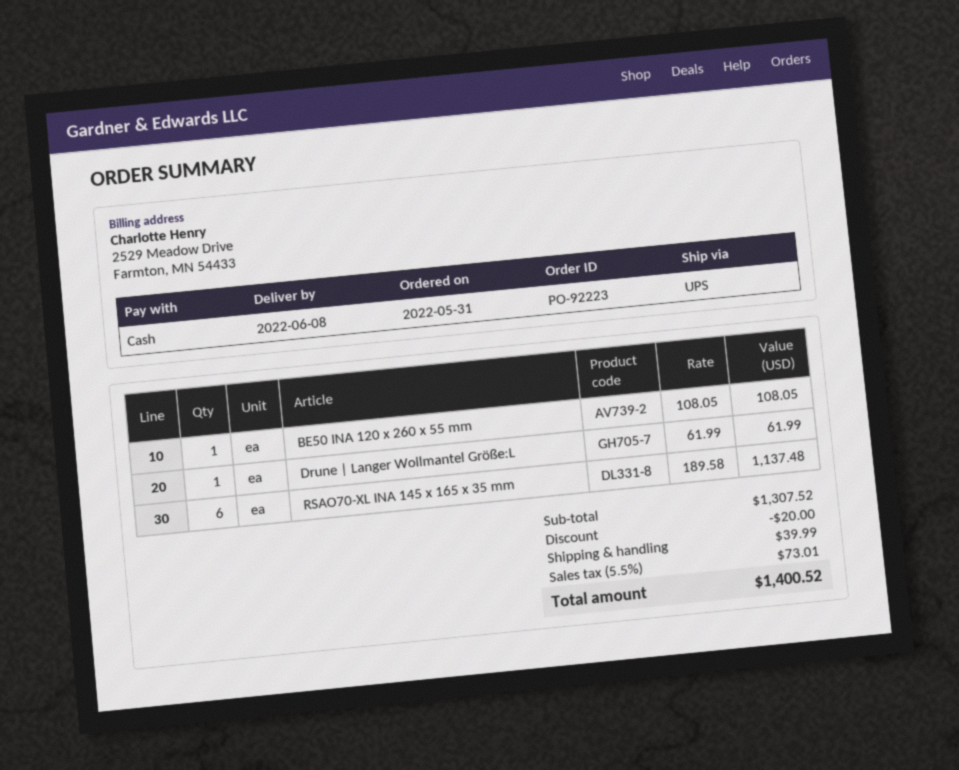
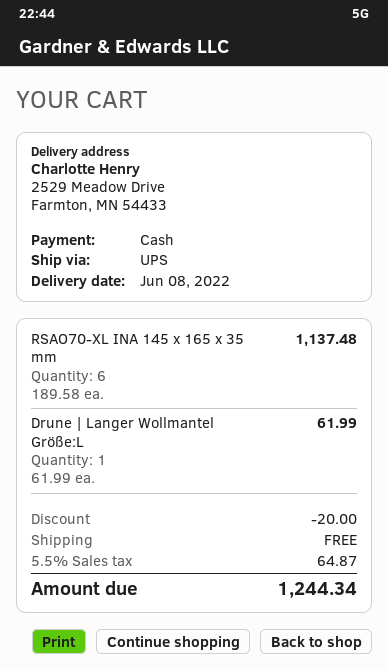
BE50 INA 120 x 260 x 55 mm: 1 x 108.05 = 108.05 -> none
shipping: 39.99 -> 0.00
tax: 5.5% = 73.01 -> 5.5% = 64.87
total: 1400.52 -> 1244.34

